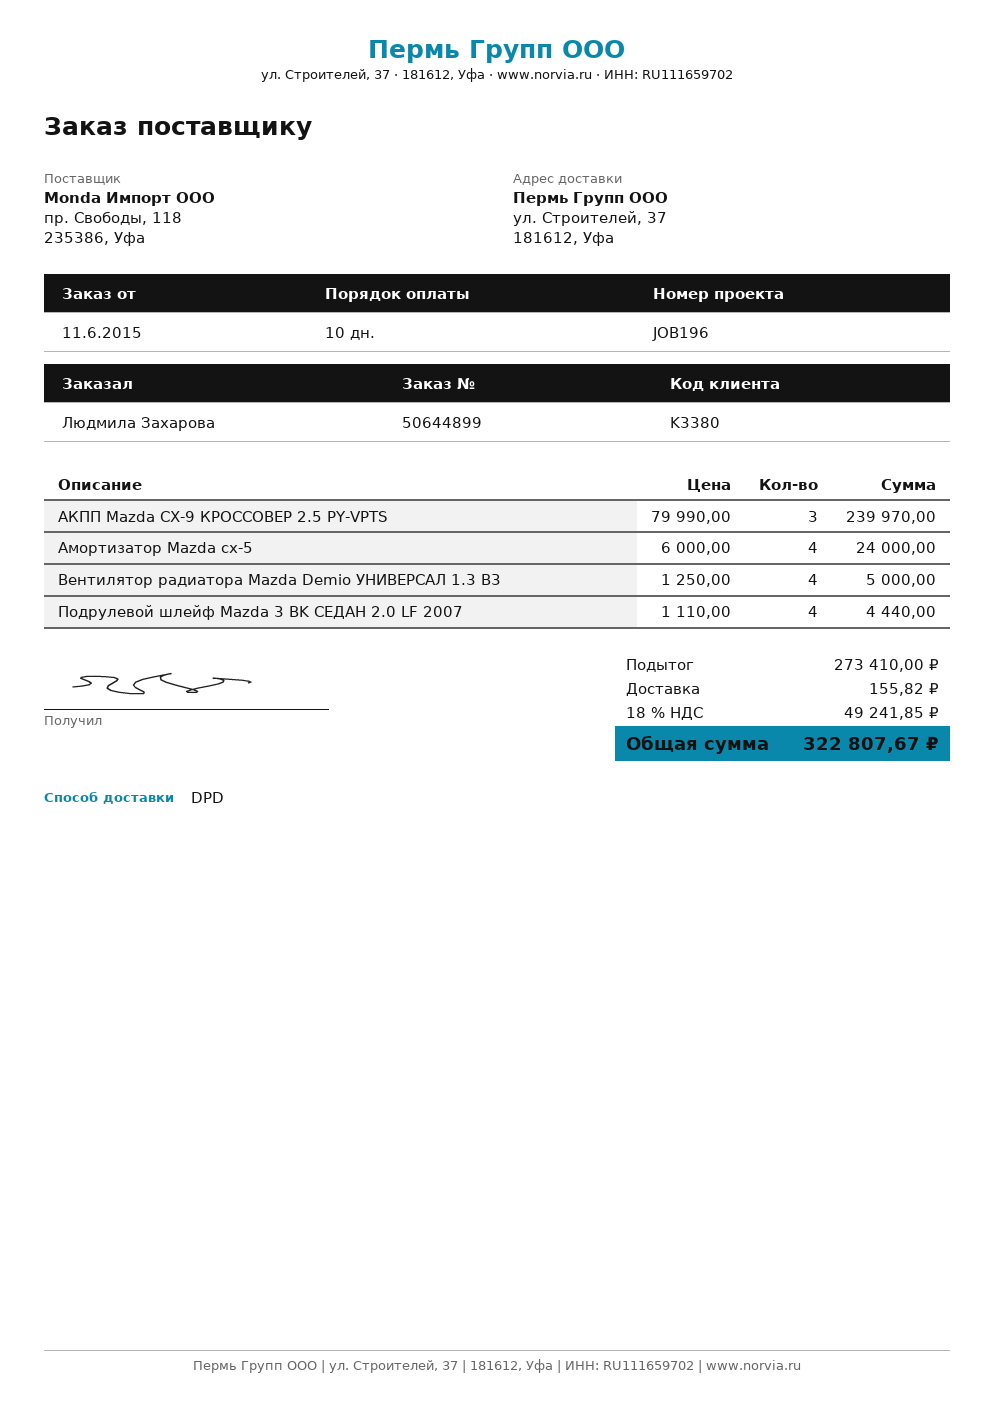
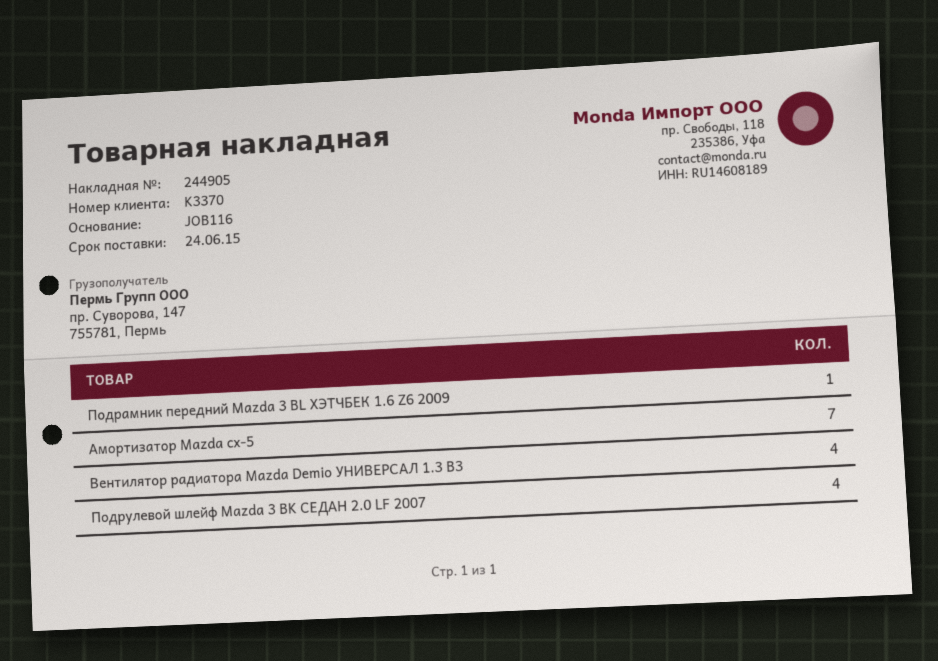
customer number: K3380 -> K3370
reference: JOB196 -> JOB116
ship to: ул. Строителей, 37, 181612, Уфа -> пр. Суворова, 147, 755781, Пермь
АКПП Mazda CX-9 КРОССОВЕР 2.5 PY-VPTS: 3 -> none
Амортизатор Mazda cx-5: 4 -> 7
Подрамник передний Mazda 3 BL ХЭТЧБЕК 1.6 Z6 2009: none -> 1

